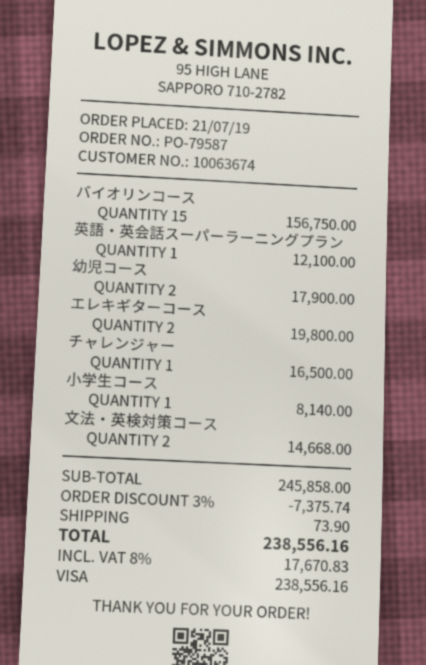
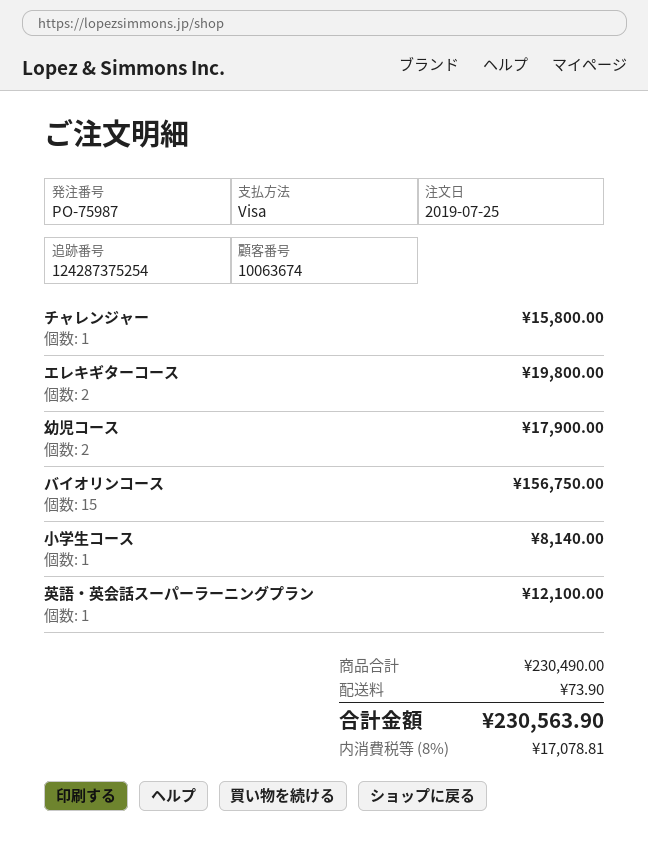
order number: PO-79587 -> PO-75987
order date: 2019-07-21 -> 2019-07-25
チャレンジャー: 1 for 16500.00 -> 1 for 15800.00
文法・英検対策コース: 2 for 14668.00 -> none
subtotal: 245858.00 -> 230490.00
discount: 3% = 7375.74 -> none
tax: 8% = 17670.83 -> 8% = 17078.81
total: 238556.16 -> 230563.90

